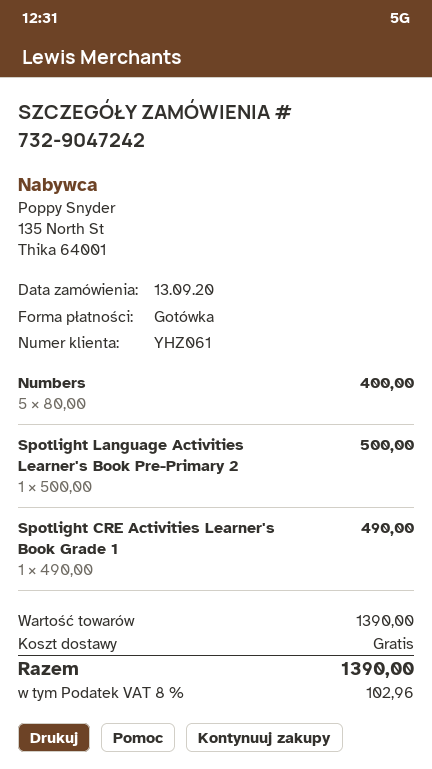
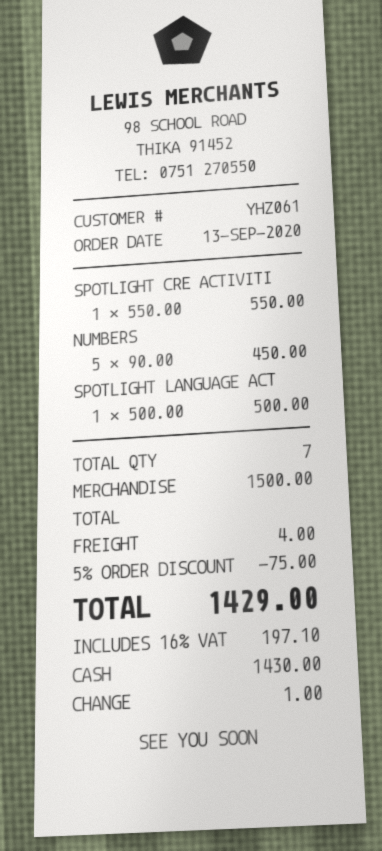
Numbers: 5 x 80.00 = 400.00 -> 5 x 90.00 = 450.00
Spotlight CRE Activities Learner's Book Grade 1: 1 x 490.00 = 490.00 -> 1 x 550.00 = 550.00
subtotal: 1390.00 -> 1500.00
discount: none -> 5% = 75.00
shipping: 0.00 -> 4.00
tax: 8% = 102.96 -> 16% = 197.10
total: 1390.00 -> 1429.00

